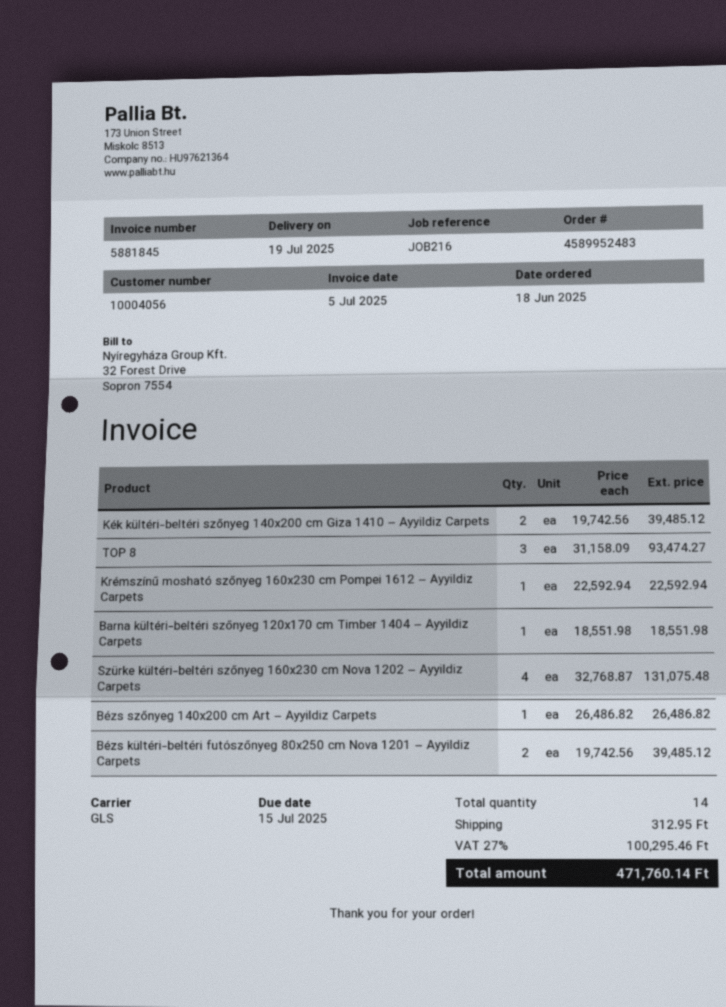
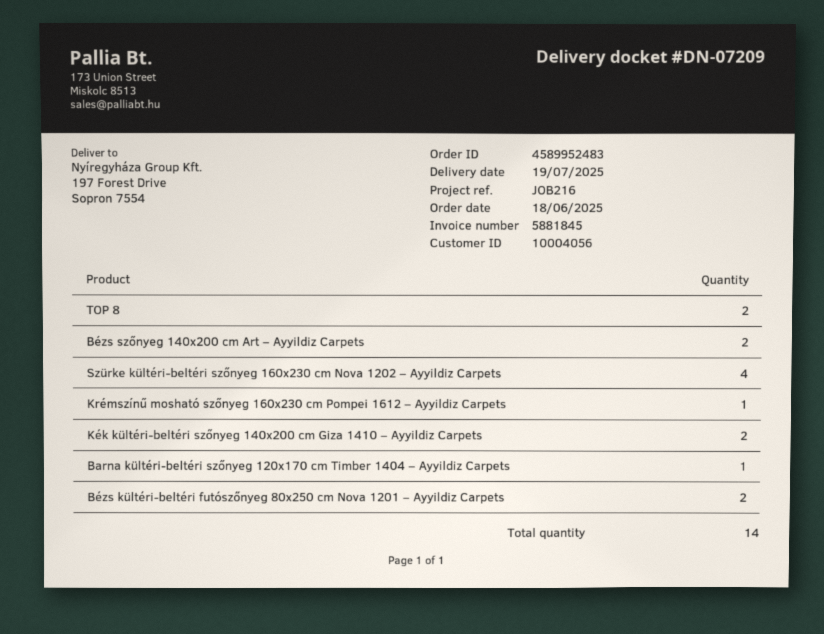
TOP 8: 3 -> 2
Bézs szőnyeg 140x200 cm Art – Ayyildiz Carpets: 1 -> 2

